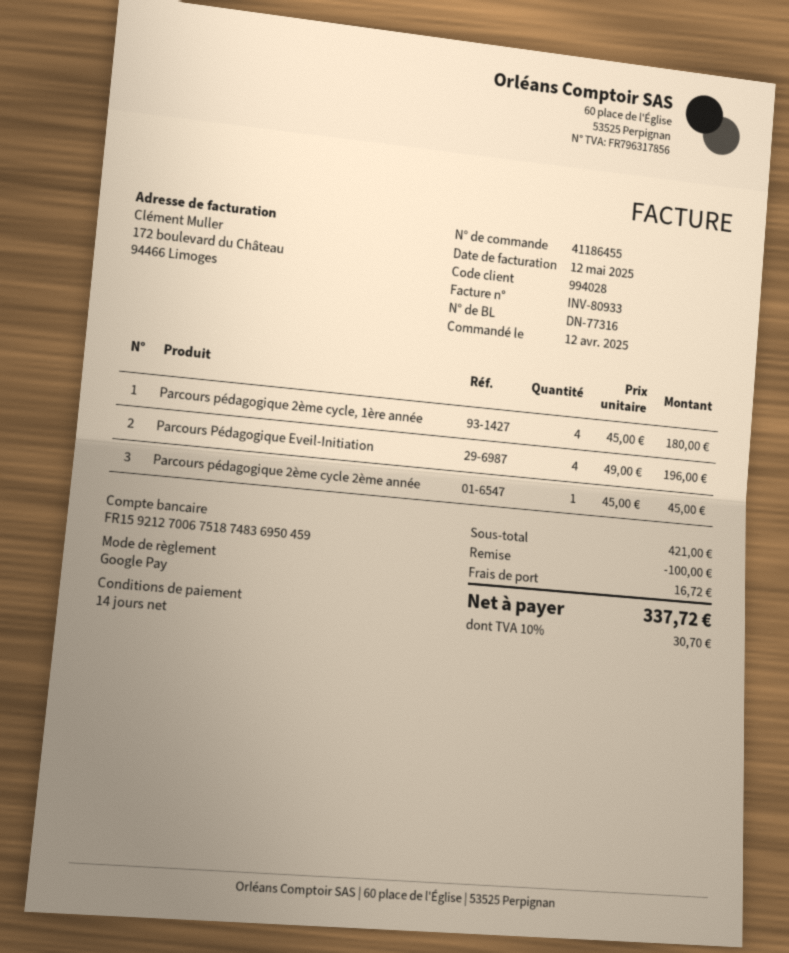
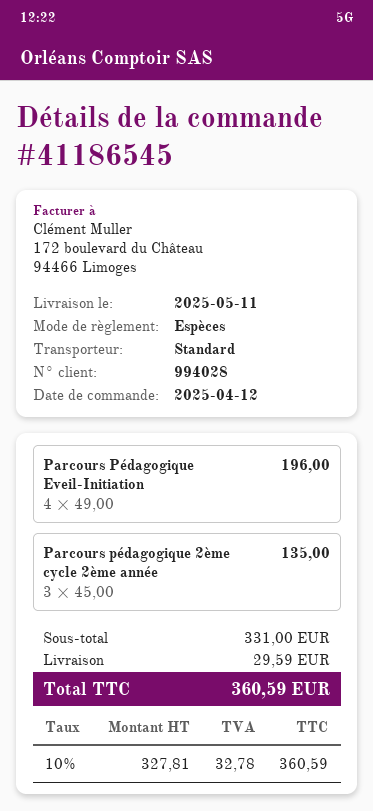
order number: 41186455 -> 41186545
payment method: Google Pay -> cash
Parcours pédagogique 2ème cycle, 1ère année: 4 x 45.00 = 180.00 -> none
Parcours pédagogique 2ème cycle 2ème année: 1 x 45.00 = 45.00 -> 3 x 45.00 = 135.00
subtotal: 421.00 -> 331.00
discount: 100.00 -> none
shipping: 16.72 -> 29.59
tax: 10% = 30.70 -> 10% = 32.78
total: 337.72 -> 360.59

